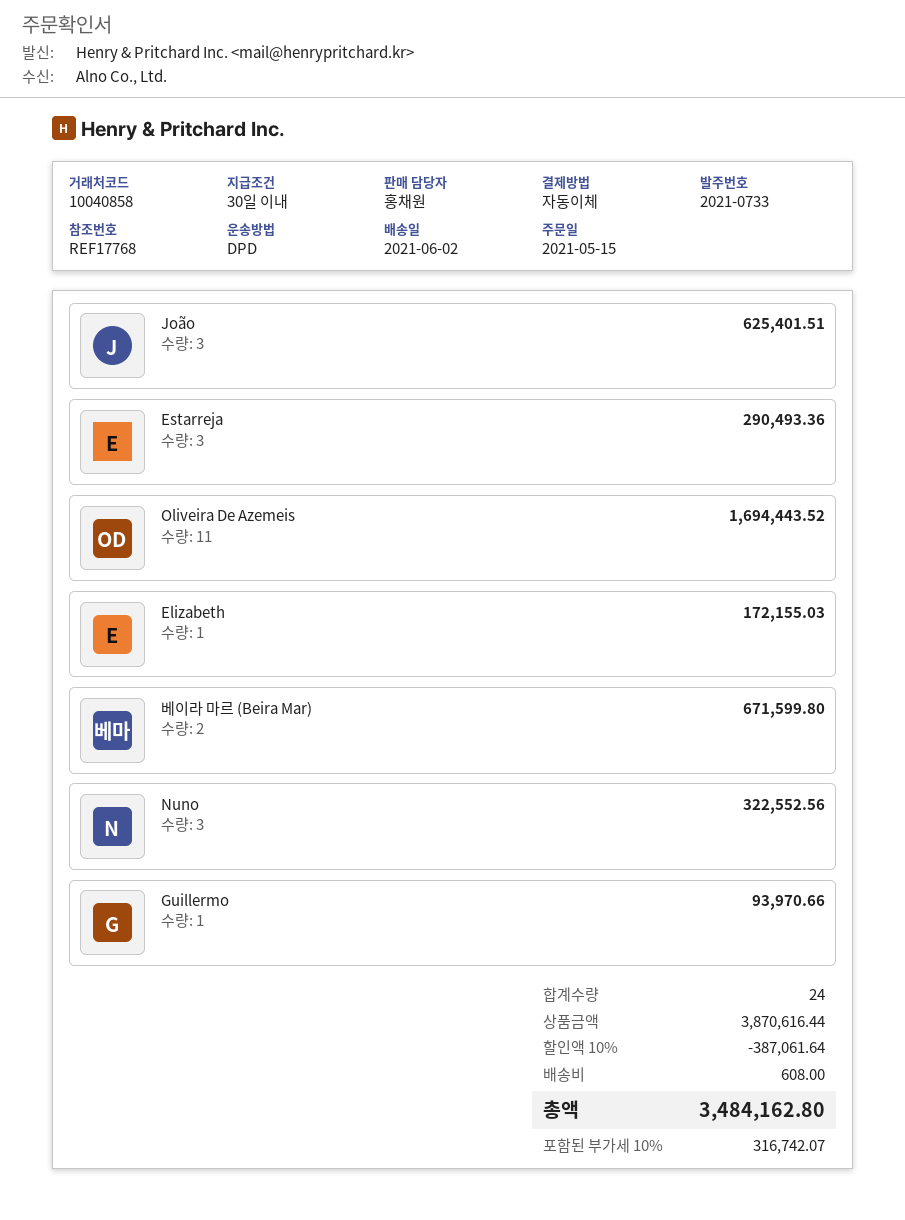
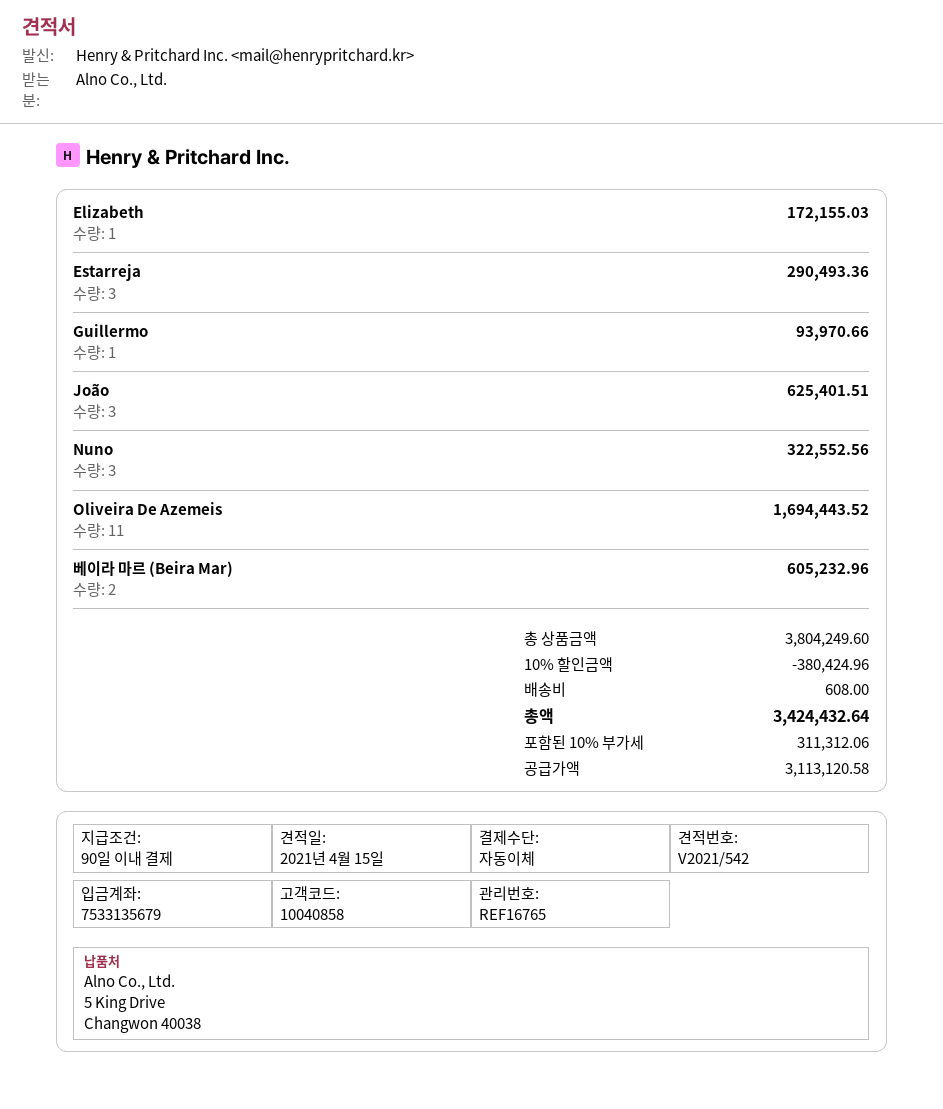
payment terms: 30 days -> 90 days
reference: REF17768 -> REF16765
베이라 마르 (Beira Mar): 2 for 671599.80 -> 2 for 605232.96
subtotal: 3870616.44 -> 3804249.60
discount: 10% = 387061.64 -> 10% = 380424.96
tax: 10% = 316742.07 -> 10% = 311312.06
total: 3484162.80 -> 3424432.64

